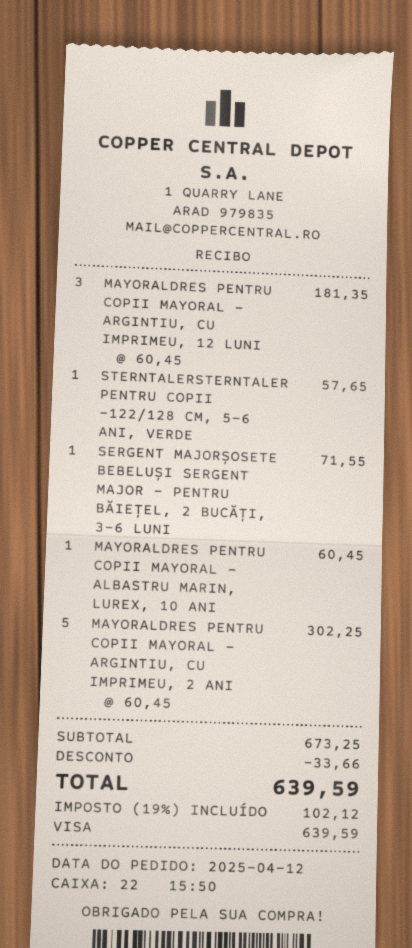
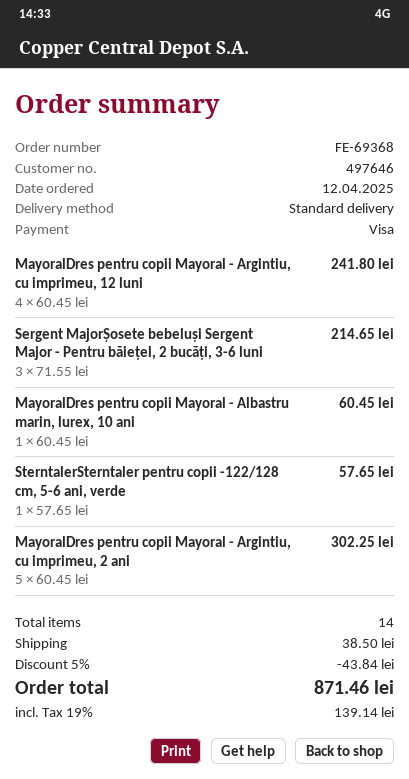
MAYORALDRES PENTRU COPII MAYORAL - ARGINTIU, CU IMPRIMEU, 12 LUNI: 3 x 60.45 = 181.35 -> 4 x 60.45 = 241.80
SERGENT MAJORȘOSETE BEBELUȘI SERGENT MAJOR - PENTRU BĂIEȚEL, 2 BUCĂȚI, 3-6 LUNI: 1 x 71.55 = 71.55 -> 3 x 71.55 = 214.65
discount: 33.66 -> 43.84
shipping: none -> 38.50
tax: 19% = 102.12 -> 19% = 139.14
total: 639.59 -> 871.46

